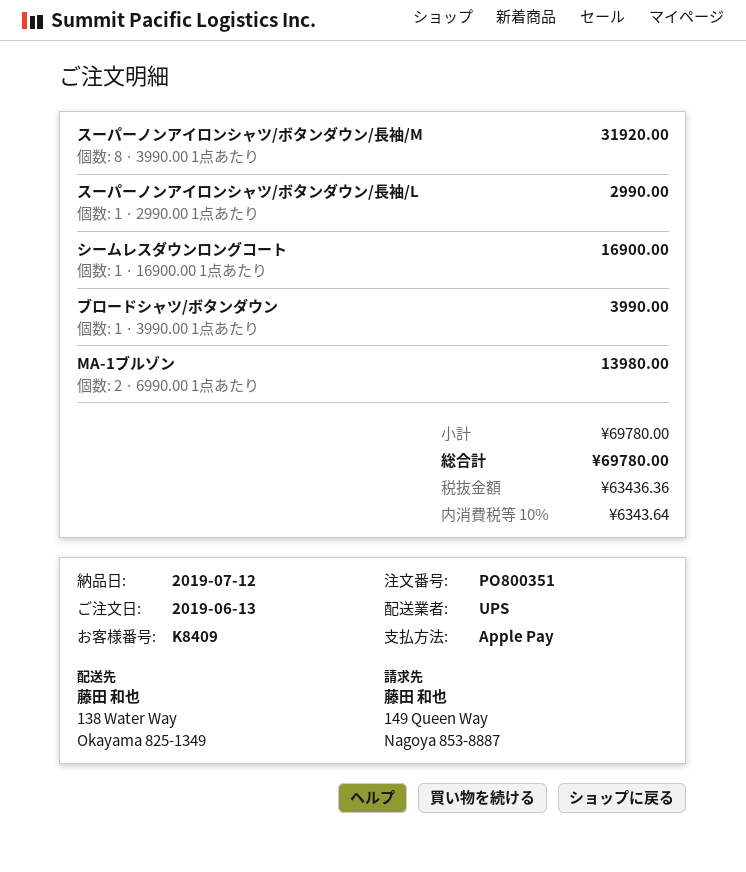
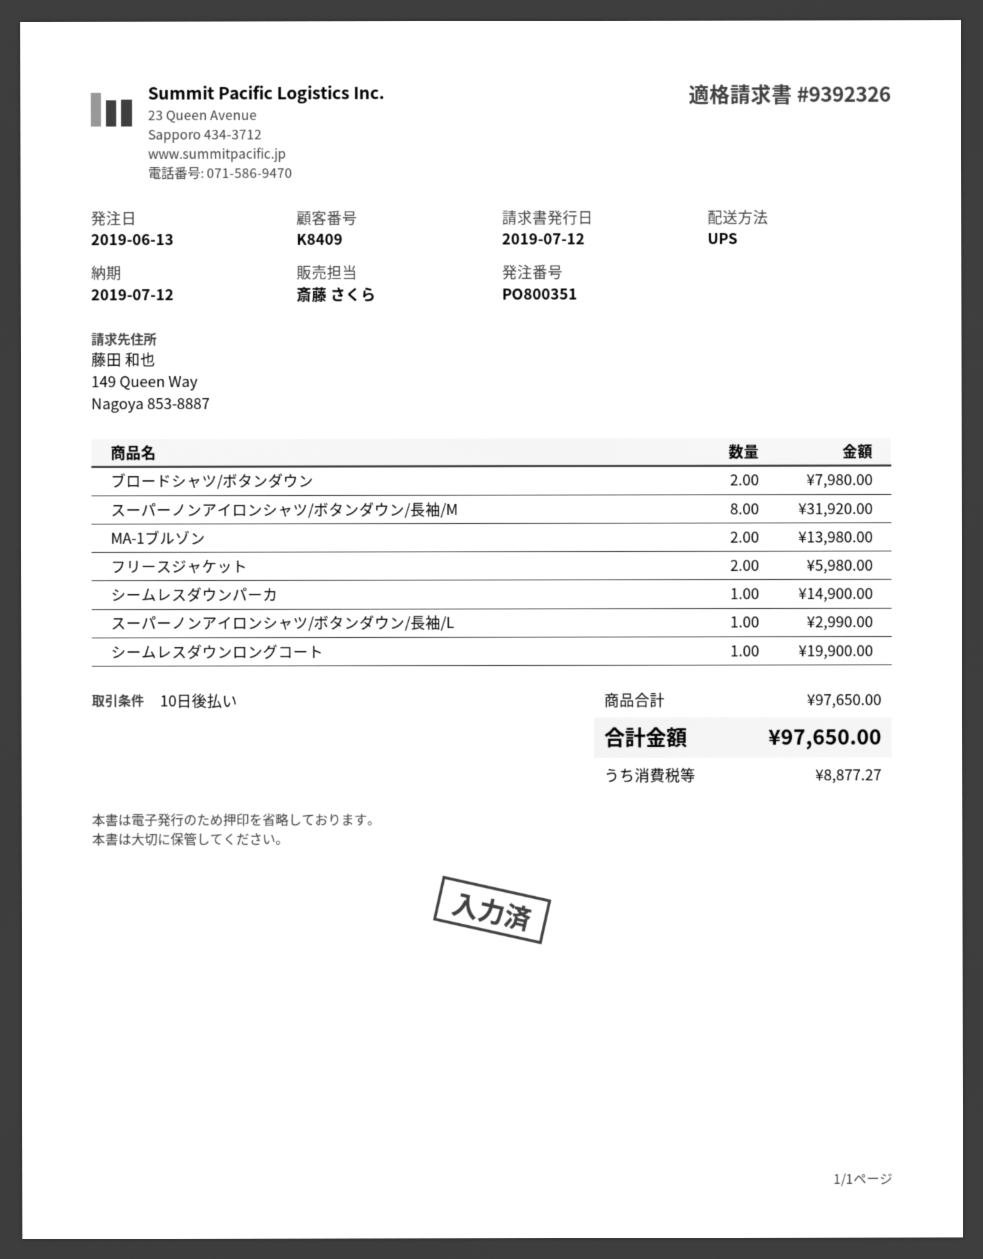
シームレスダウンロングコート: 1 for 16900.00 -> 1 for 19900.00
ブロードシャツ/ボタンダウン: 1 for 3990.00 -> 2 for 7980.00
フリースジャケット: none -> 2 for 5980.00
シームレスダウンパーカ: none -> 1 for 14900.00
subtotal: 69780.00 -> 97650.00
tax: 6343.64 -> 8877.27
total: 69780.00 -> 97650.00

